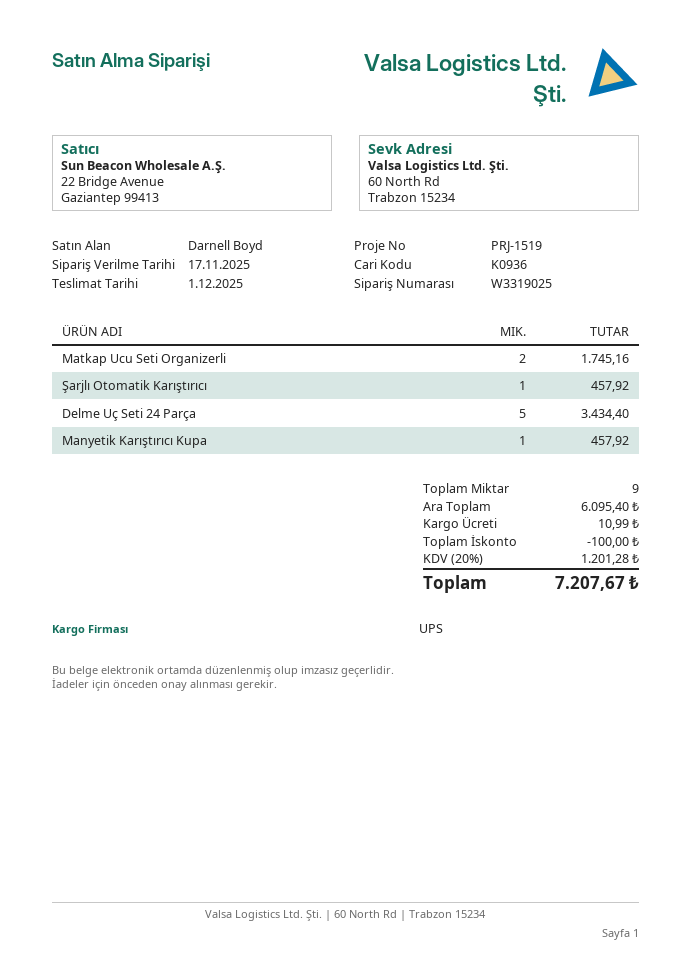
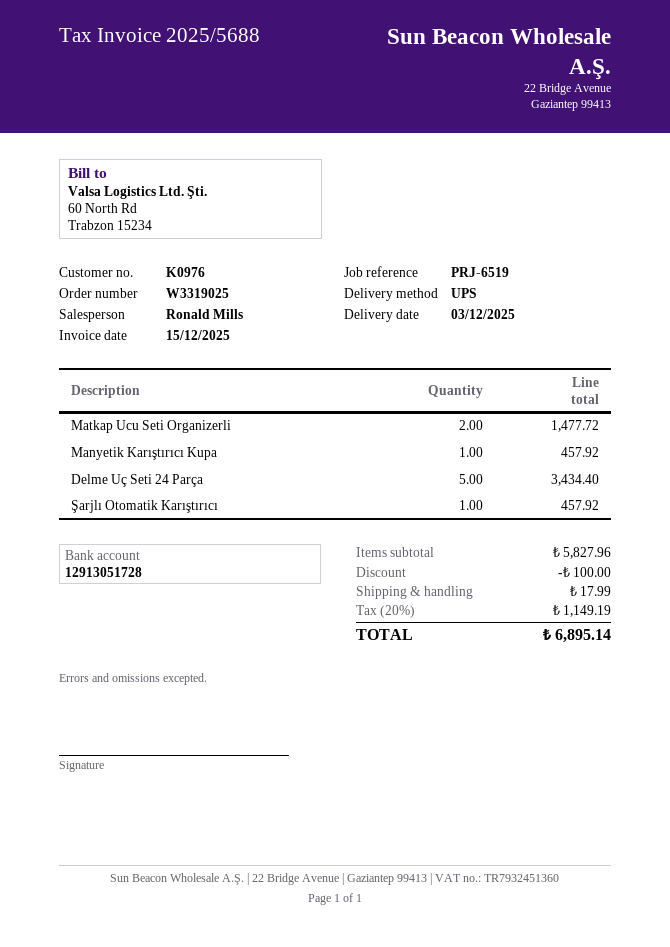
delivery date: 2025-12-01 -> 2025-12-03
customer number: K0936 -> K0976
reference: PRJ-1519 -> PRJ-6519
Matkap Ucu Seti Organizerli: 2 for 1745.16 -> 2 for 1477.72
subtotal: 6095.40 -> 5827.96
shipping: 10.99 -> 17.99
tax: 20% = 1201.28 -> 20% = 1149.19
total: 7207.67 -> 6895.14

